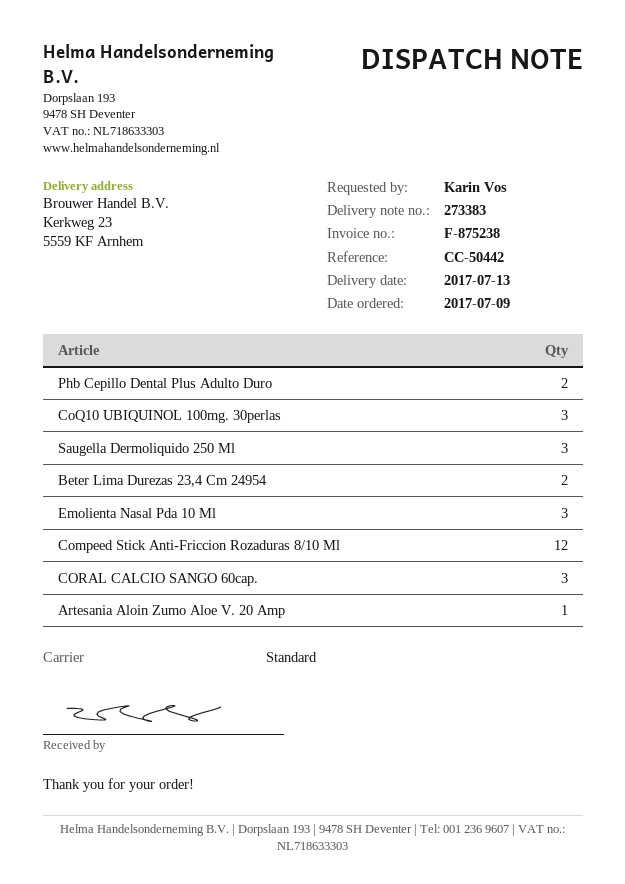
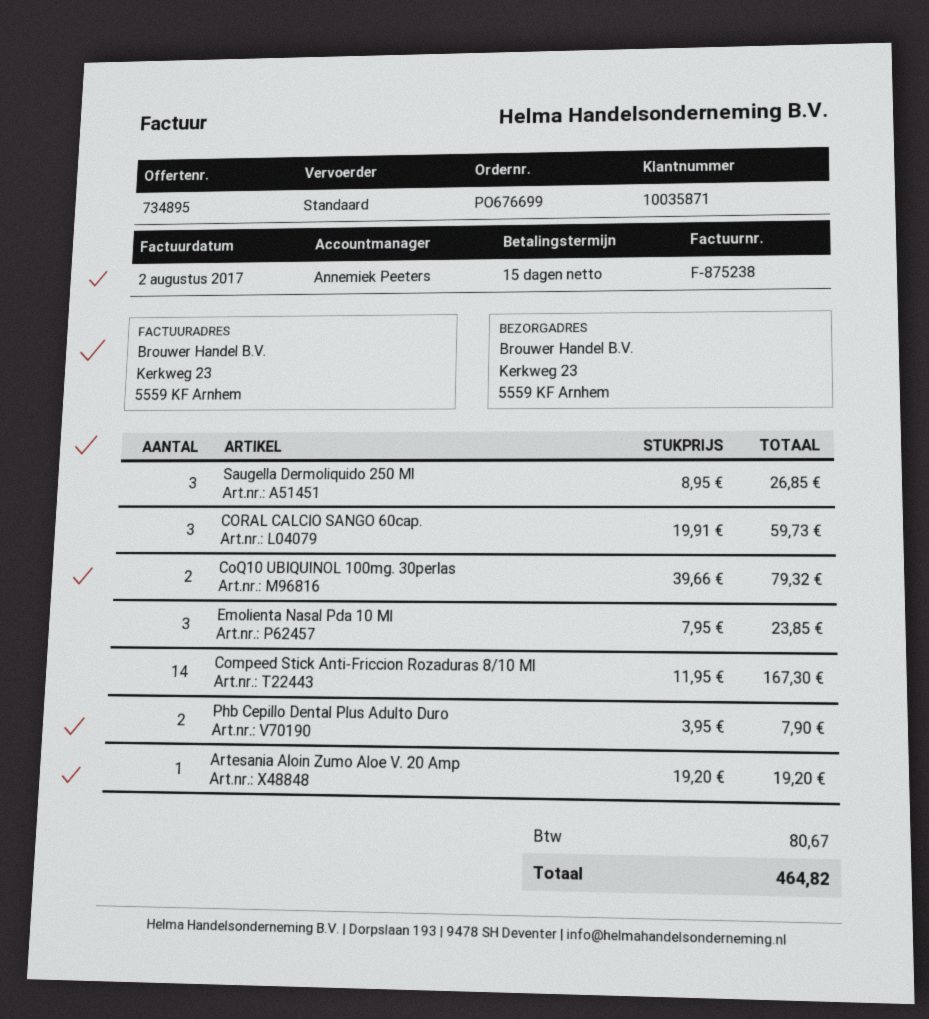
CoQ10 UBIQUINOL 100mg. 30perlas: 3 -> 2
Beter Lima Durezas 23,4 Cm 24954: 2 -> none
Compeed Stick Anti-Friccion Rozaduras 8/10 Ml: 12 -> 14

